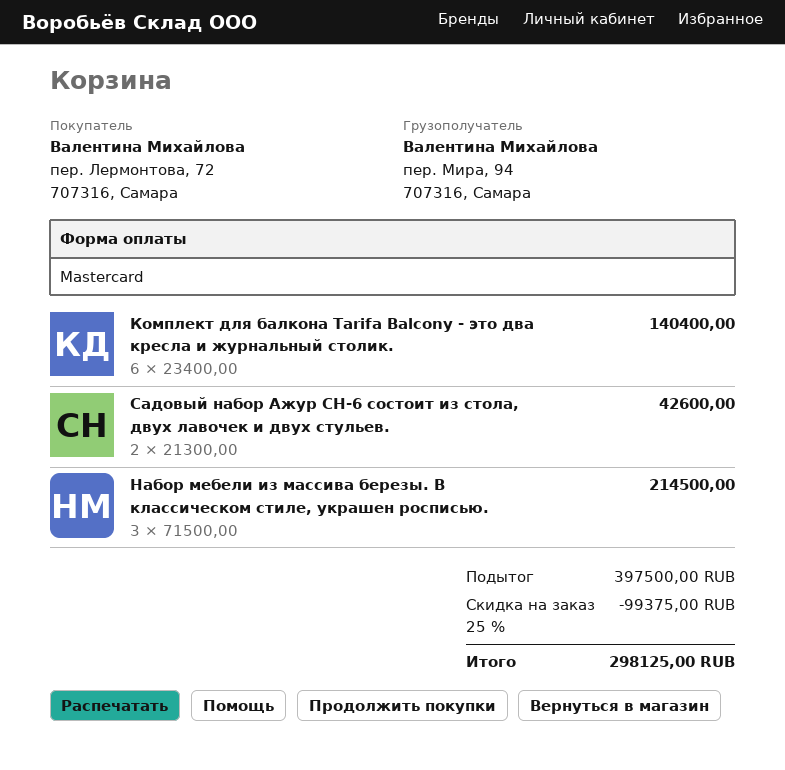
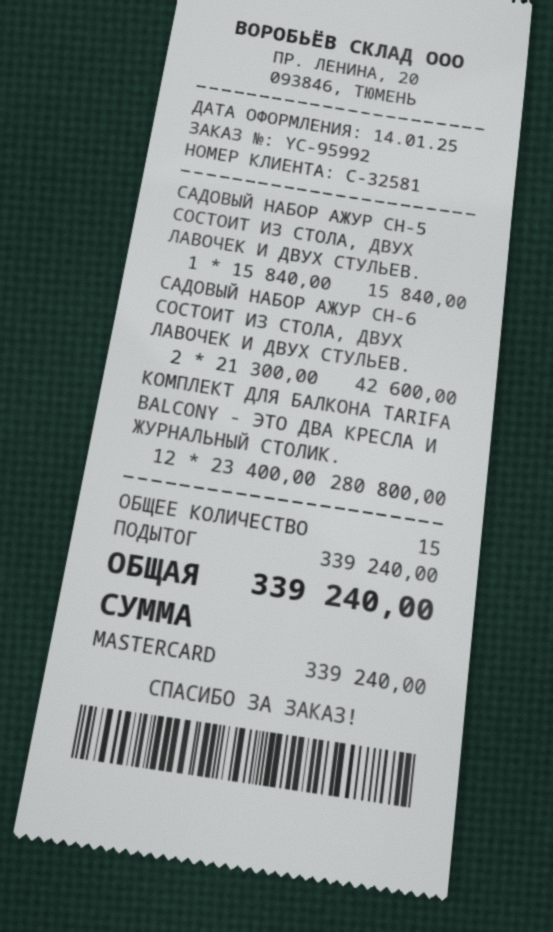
Комплект для балкона Tarifa Balcony - это два кресла и журнальный столик.: 6 x 23400.00 = 140400.00 -> 12 x 23400.00 = 280800.00
Набор мебели из массива березы. В классическом стиле, украшен росписью.: 3 x 71500.00 = 214500.00 -> none
САДОВЫЙ НАБОР АЖУР СН-5 СОСТОИТ ИЗ СТОЛА, ДВУХ ЛАВОЧЕК И ДВУХ СТУЛЬЕВ.: none -> 1 x 15840.00 = 15840.00
subtotal: 397500.00 -> 339240.00
discount: 25% = 99375.00 -> none
total: 298125.00 -> 339240.00

